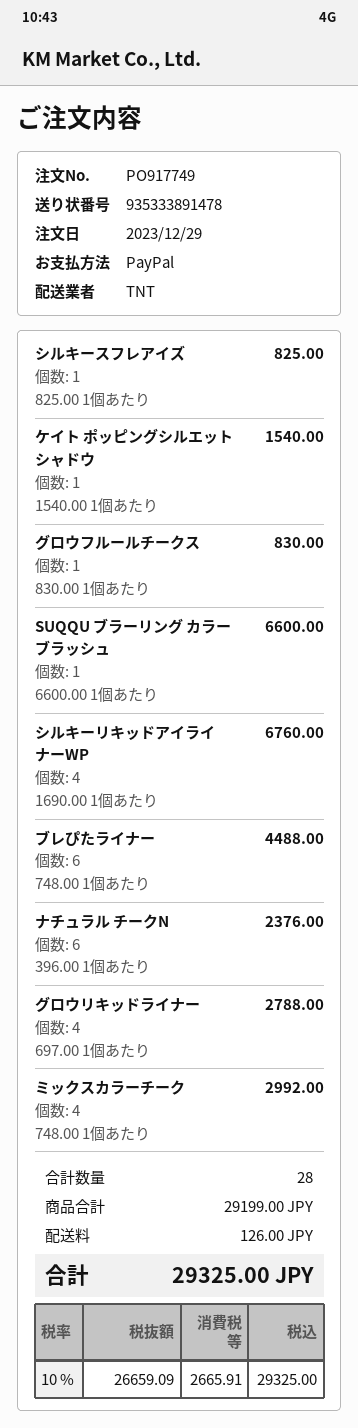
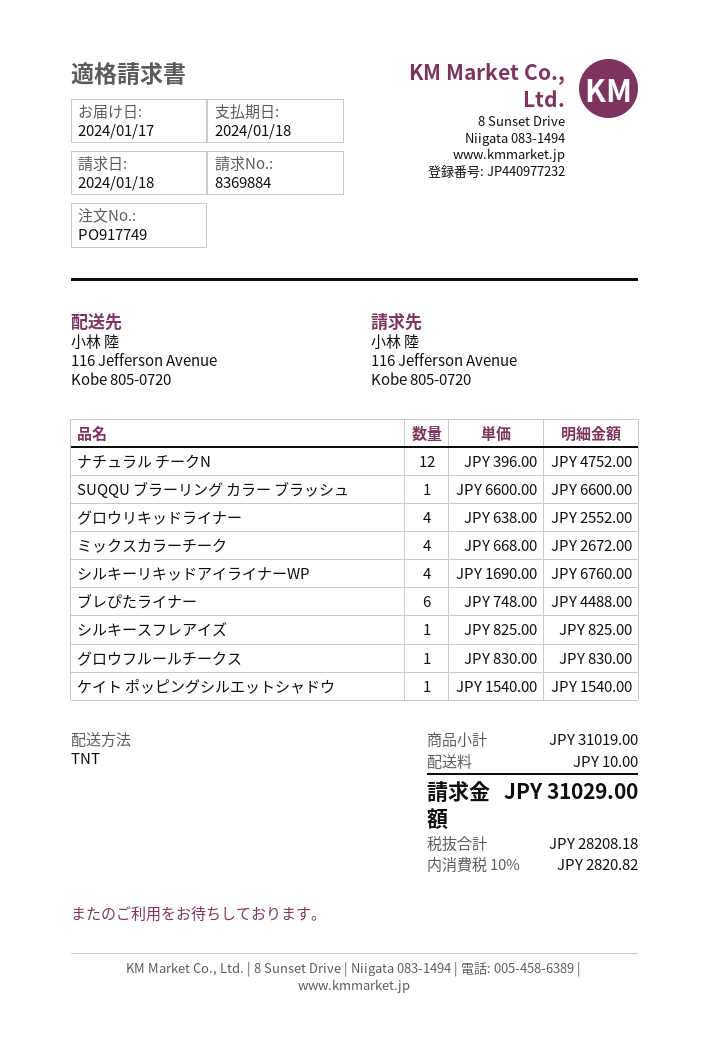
ナチュラル チークN: 6 x 396.00 = 2376.00 -> 12 x 396.00 = 4752.00
グロウリキッドライナー: 4 x 697.00 = 2788.00 -> 4 x 638.00 = 2552.00
ミックスカラーチーク: 4 x 748.00 = 2992.00 -> 4 x 668.00 = 2672.00
subtotal: 29199.00 -> 31019.00
shipping: 126.00 -> 10.00
net: 26659.09 -> 28208.18
tax: 10% = 2665.91 -> 10% = 2820.82
total: 29325.00 -> 31029.00

